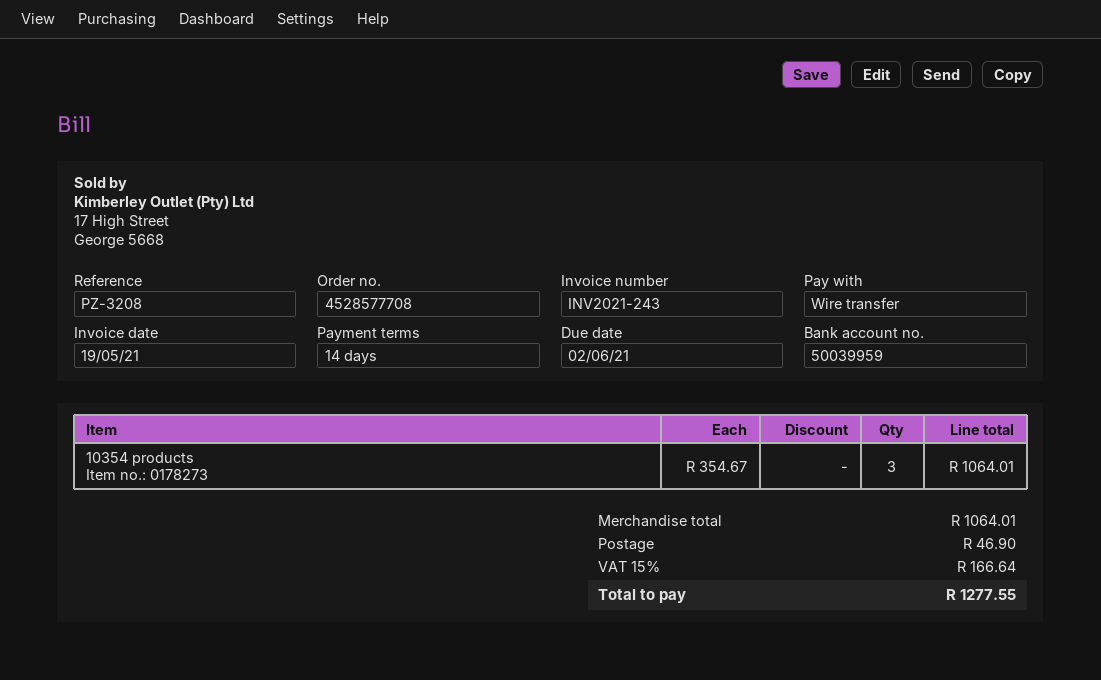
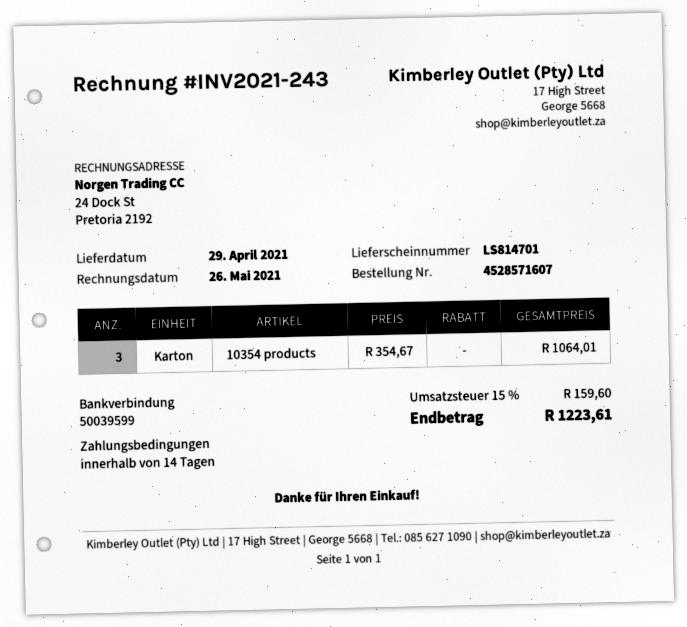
order number: 4528577708 -> 4528571607
invoice date: 2021-05-19 -> 2021-05-26
bank account: 50039959 -> 50039599
shipping: 46.90 -> none
tax: 15% = 166.64 -> 15% = 159.60
total: 1277.55 -> 1223.61

